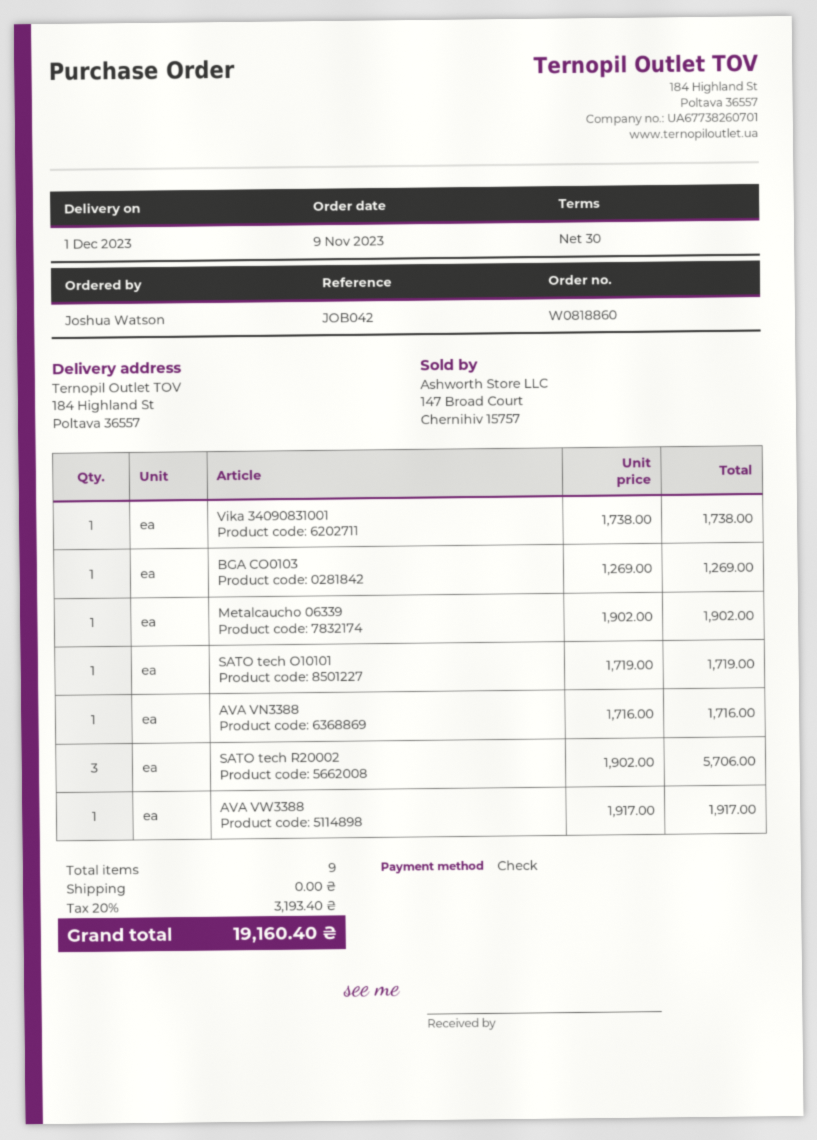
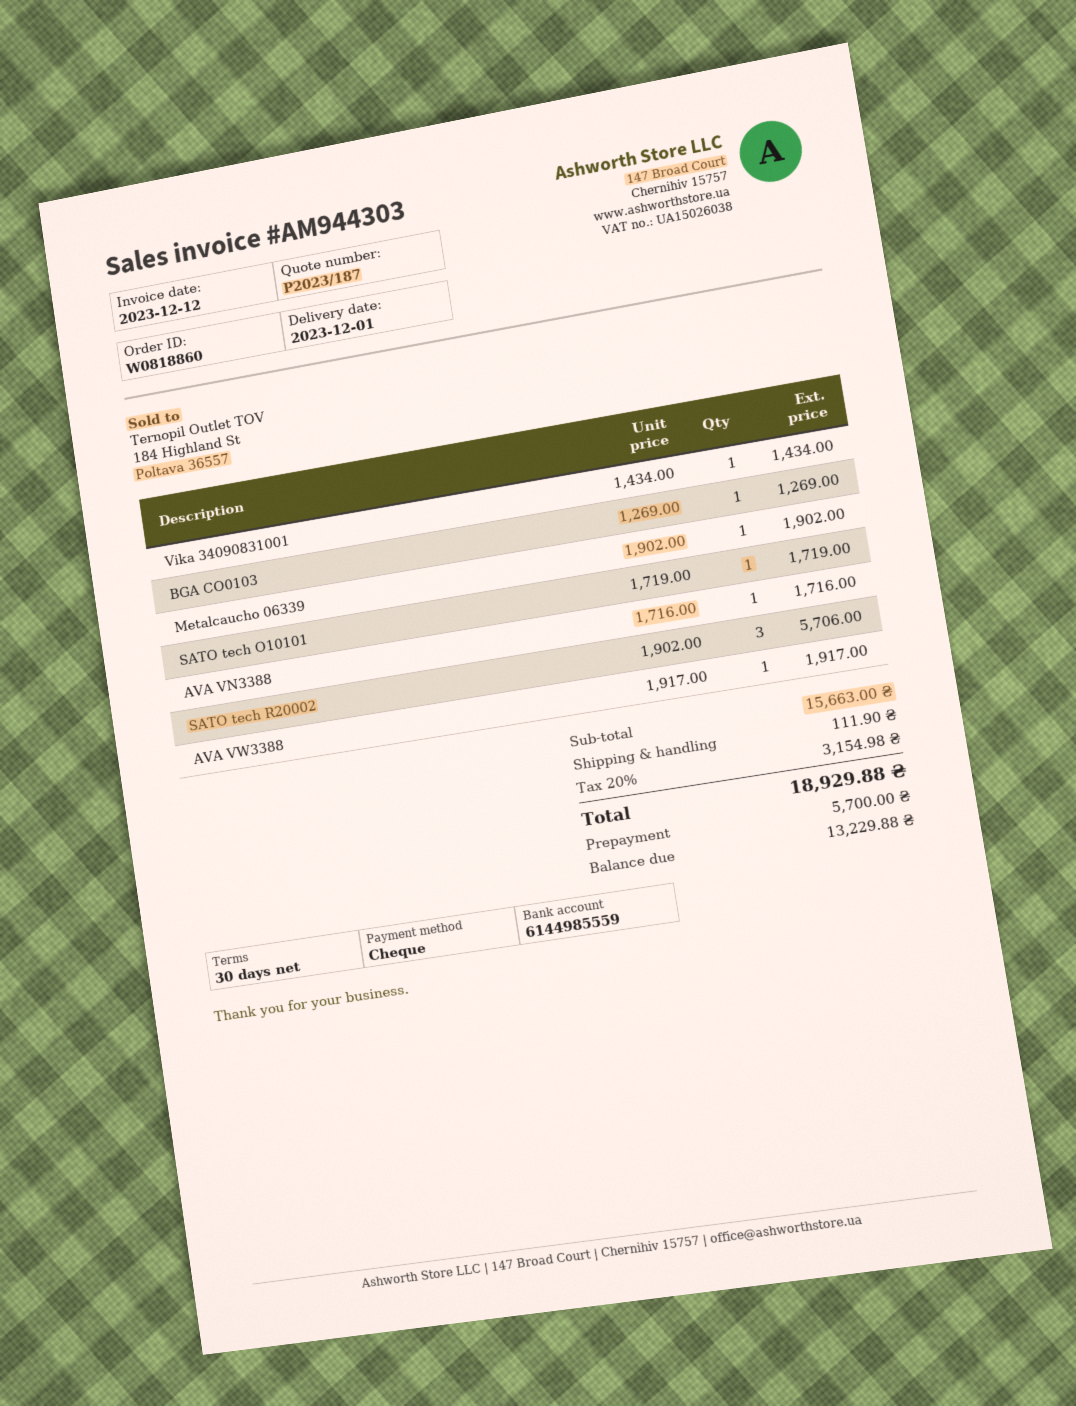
Vika 34090831001: 1 x 1738.00 = 1738.00 -> 1 x 1434.00 = 1434.00
shipping: 0.00 -> 111.90
tax: 20% = 3193.40 -> 20% = 3154.98
total: 19160.40 -> 18929.88

